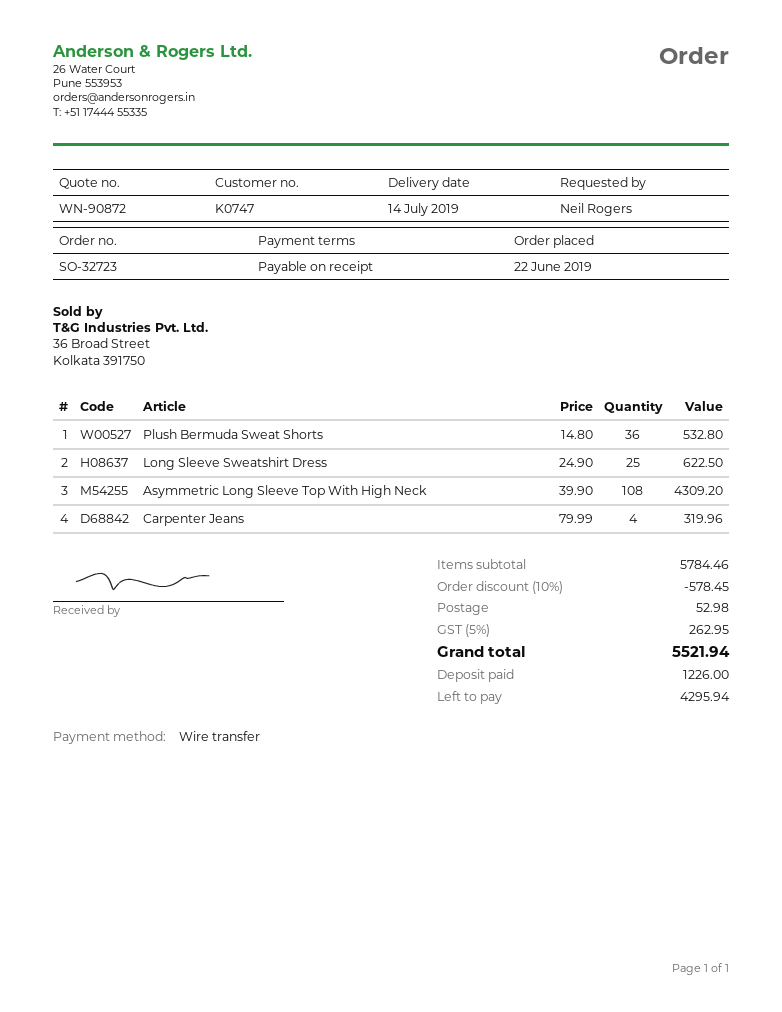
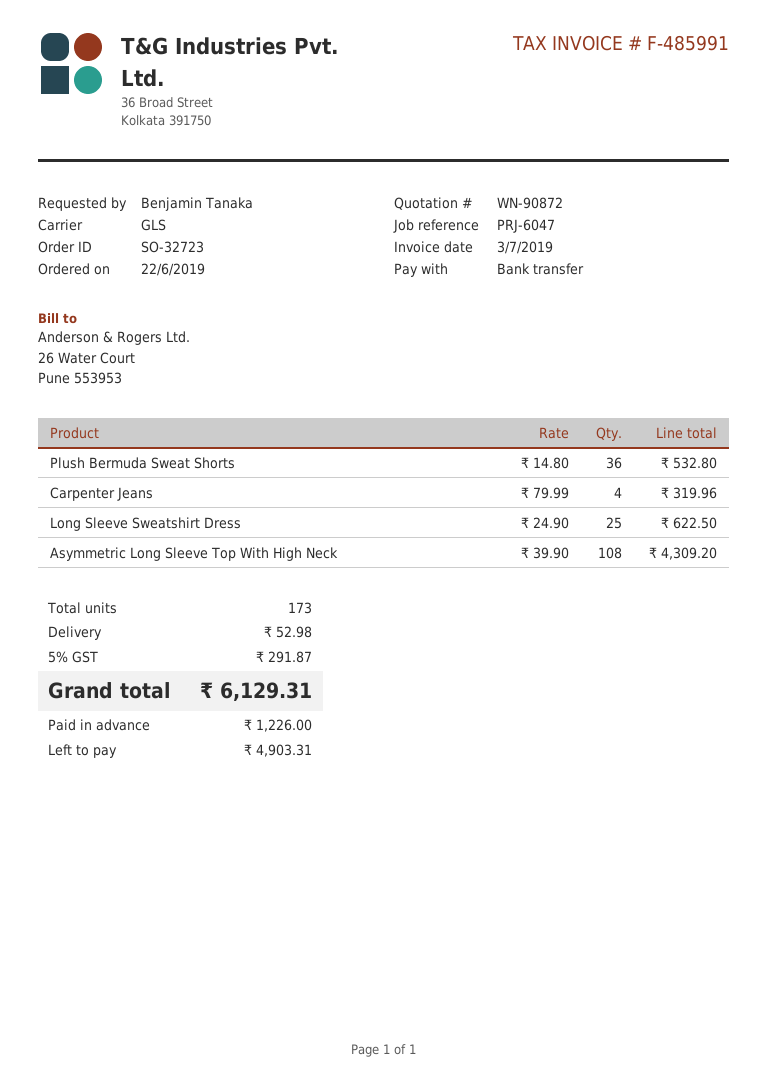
ordered by: Neil Rogers -> Benjamin Tanaka
discount: 10% = 578.45 -> none
tax: 5% = 262.95 -> 5% = 291.87
total: 5521.94 -> 6129.31
balance: 4295.94 -> 4903.31

